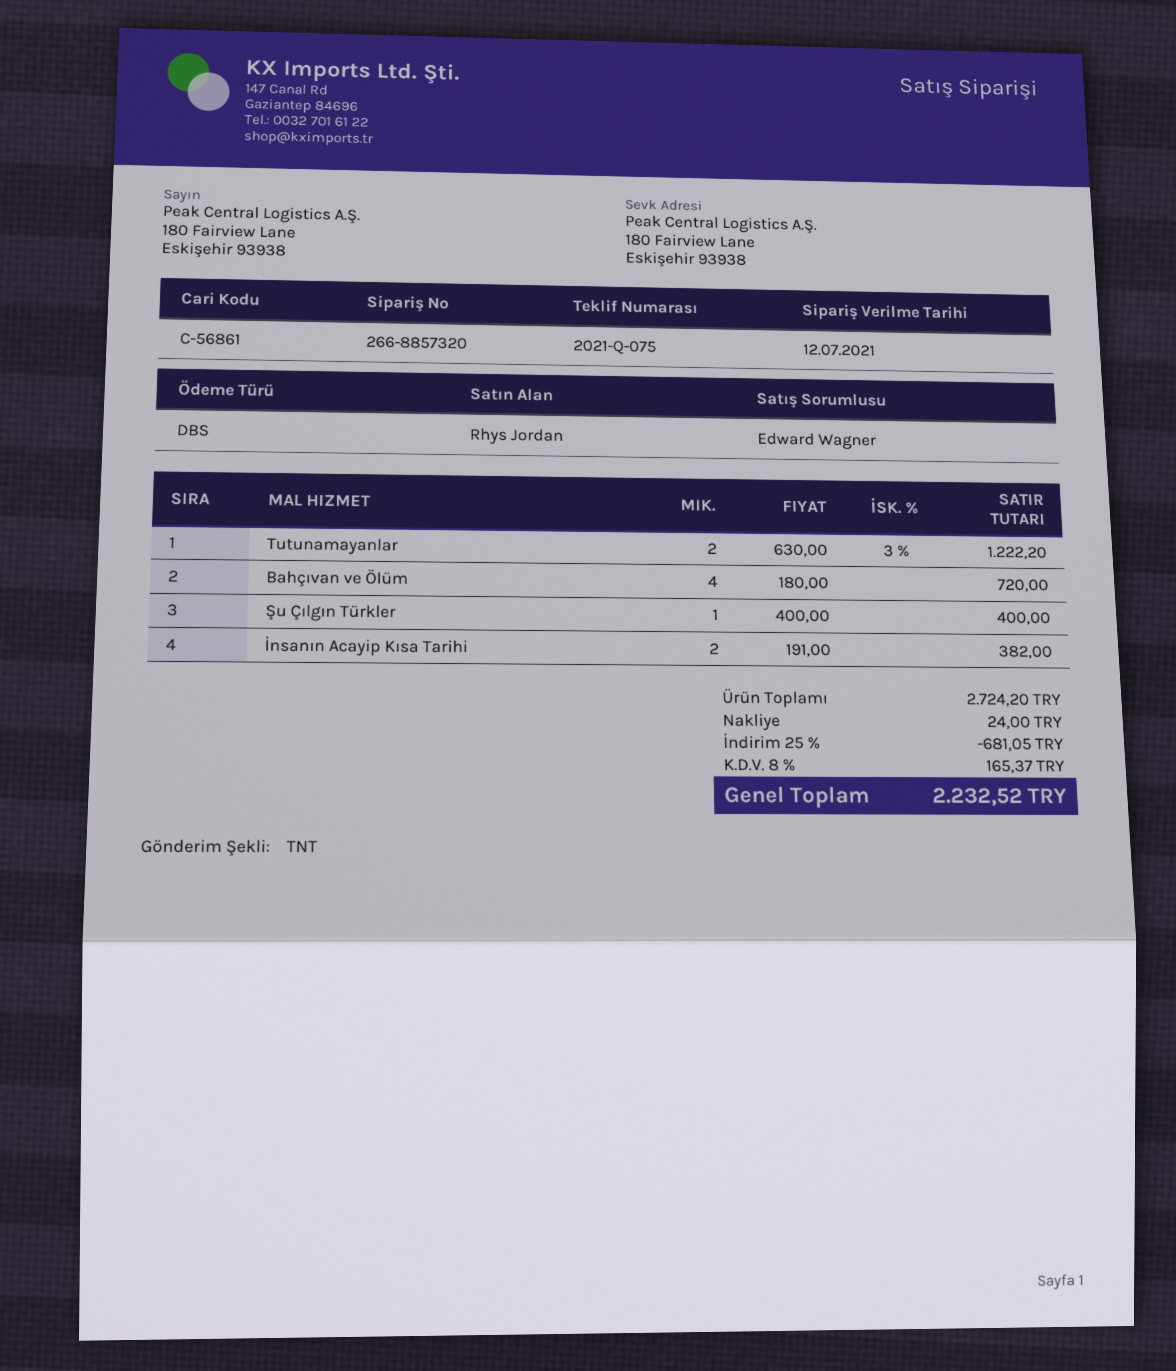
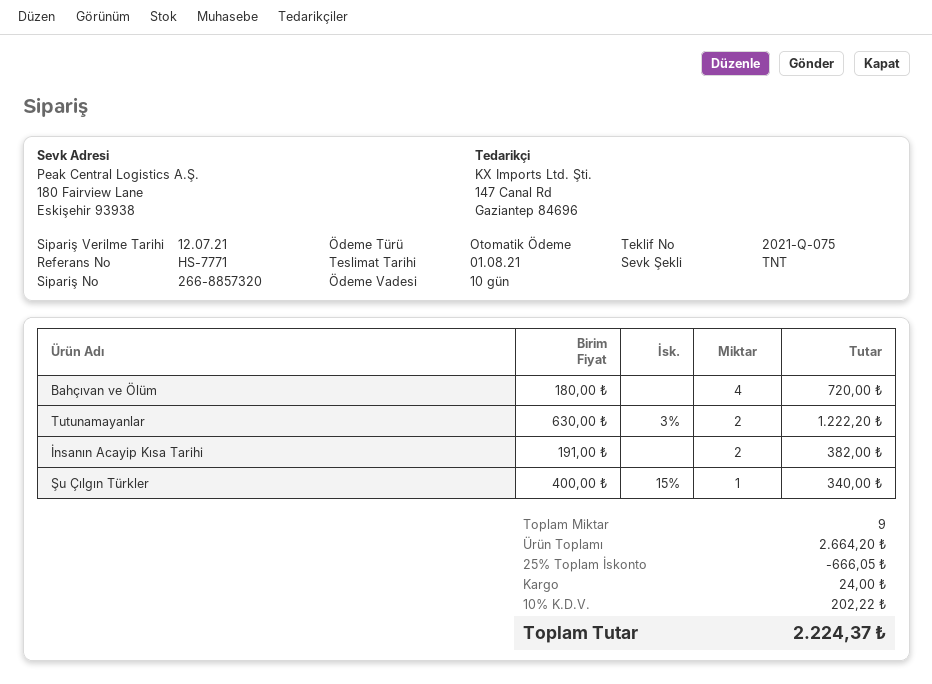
Şu Çılgın Türkler: 1 x 400.00 = 400.00 -> 1 x 400.00 - 15% = 340.00
subtotal: 2724.20 -> 2664.20
discount: 25% = 681.05 -> 25% = 666.05
tax: 8% = 165.37 -> 10% = 202.22
total: 2232.52 -> 2224.37

